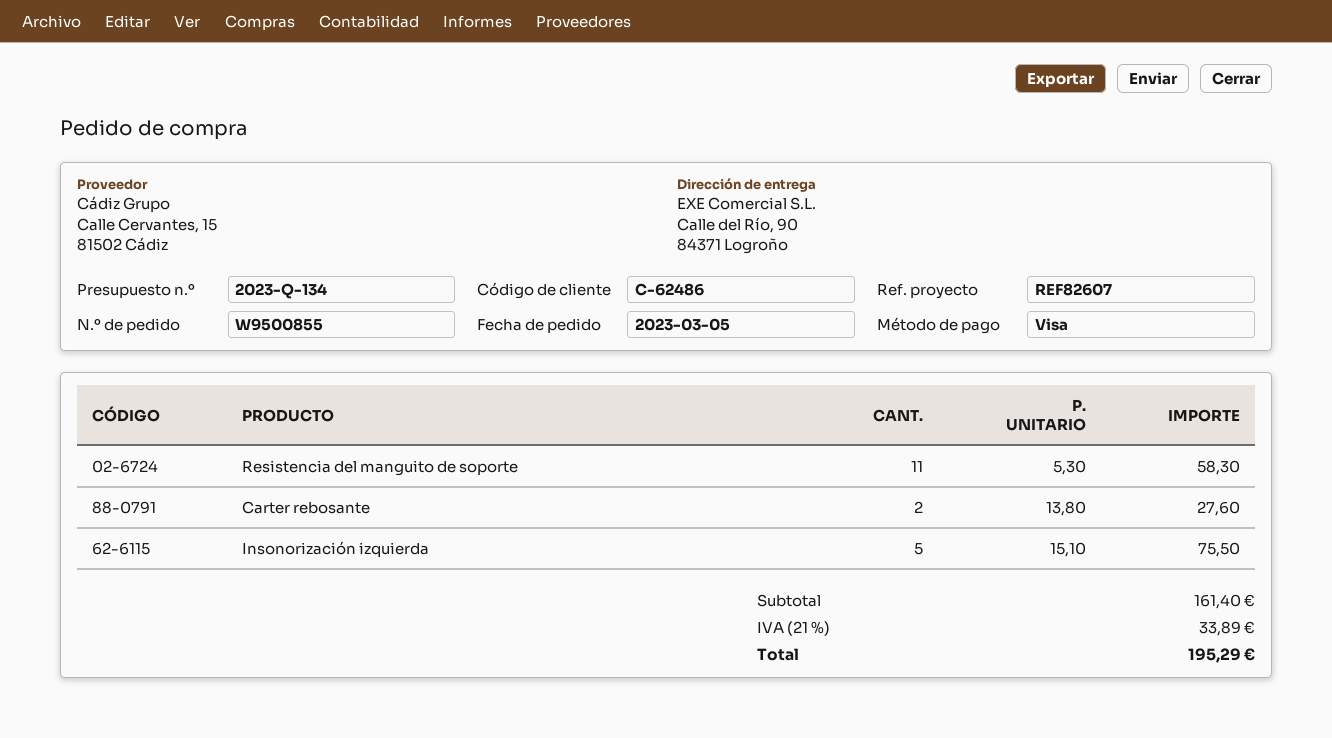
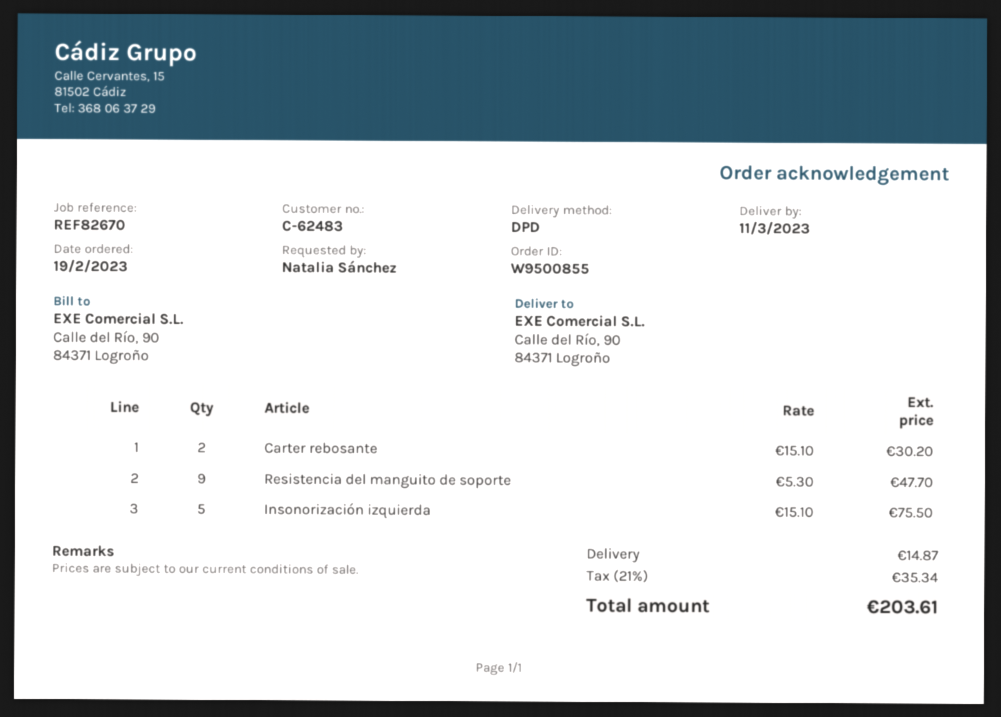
order date: 2023-03-05 -> 2023-02-19
customer number: C-62486 -> C-62483
reference: REF82607 -> REF82670
Resistencia del manguito de soporte: 11 x 5.30 = 58.30 -> 9 x 5.30 = 47.70
Carter rebosante: 2 x 13.80 = 27.60 -> 2 x 15.10 = 30.20
shipping: none -> 14.87
tax: 21% = 33.89 -> 21% = 35.34
total: 195.29 -> 203.61

